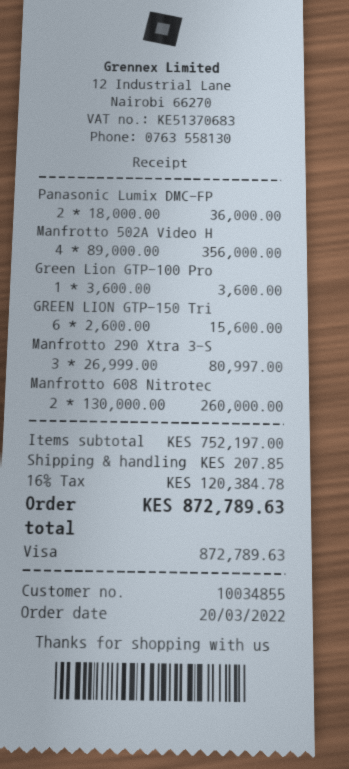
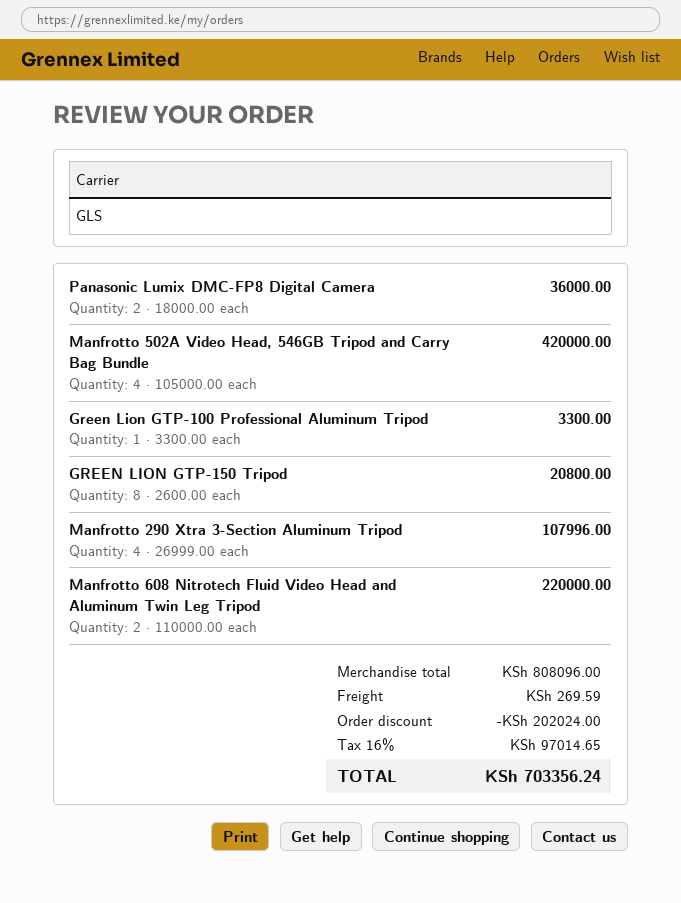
Manfrotto 502A Video H: 4 x 89000.00 = 356000.00 -> 4 x 105000.00 = 420000.00
Green Lion GTP-100 Pro: 1 x 3600.00 = 3600.00 -> 1 x 3300.00 = 3300.00
GREEN LION GTP-150 Tri: 6 x 2600.00 = 15600.00 -> 8 x 2600.00 = 20800.00
Manfrotto 290 Xtra 3-S: 3 x 26999.00 = 80997.00 -> 4 x 26999.00 = 107996.00
Manfrotto 608 Nitrotec: 2 x 130000.00 = 260000.00 -> 2 x 110000.00 = 220000.00
subtotal: 752197.00 -> 808096.00
discount: none -> 202024.00
shipping: 207.85 -> 269.59
tax: 16% = 120384.78 -> 16% = 97014.65
total: 872789.63 -> 703356.24

